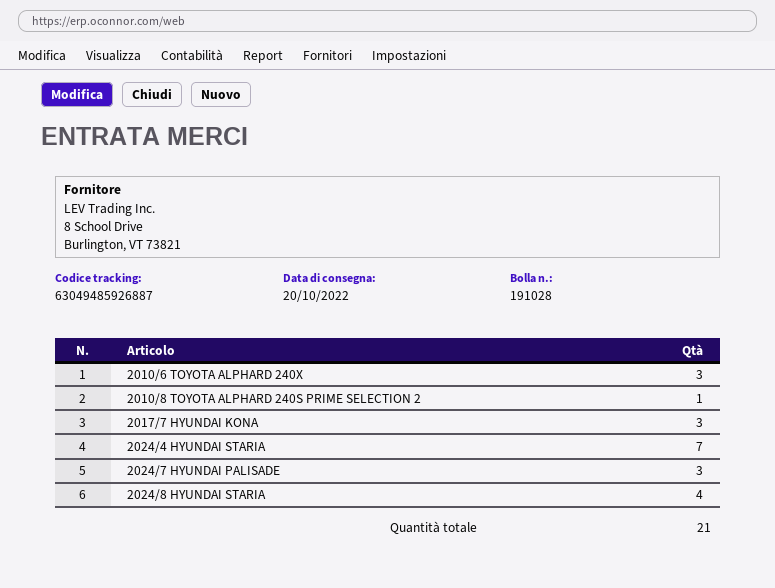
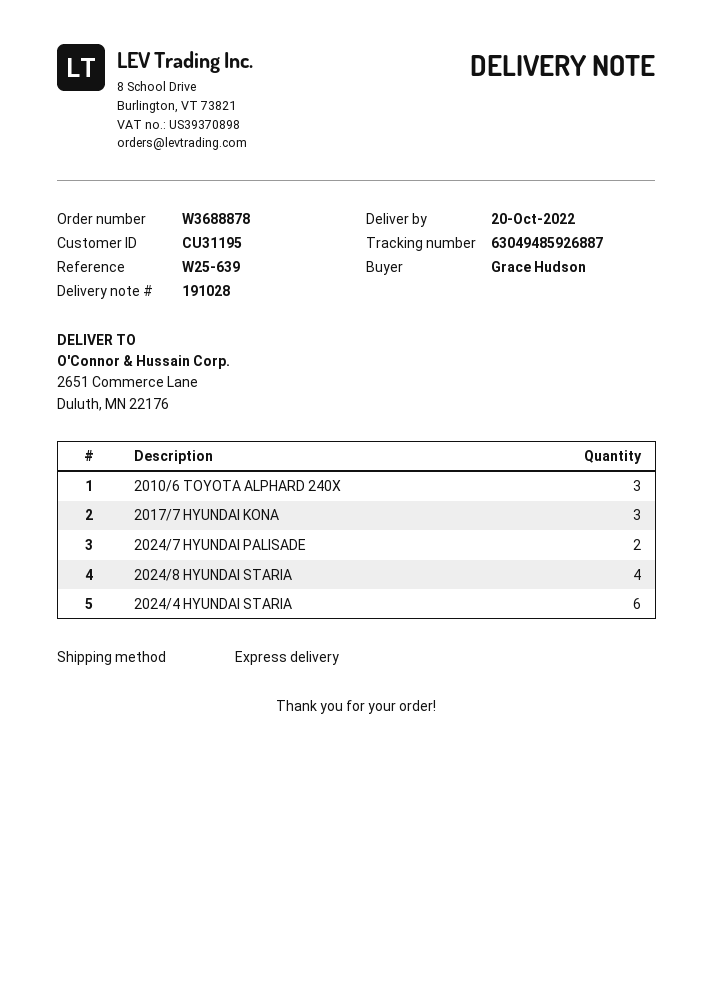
2010/8 TOYOTA ALPHARD 240S PRIME SELECTION 2: 1 -> none
2024/4 HYUNDAI STARIA: 7 -> 6
2024/7 HYUNDAI PALISADE: 3 -> 2

